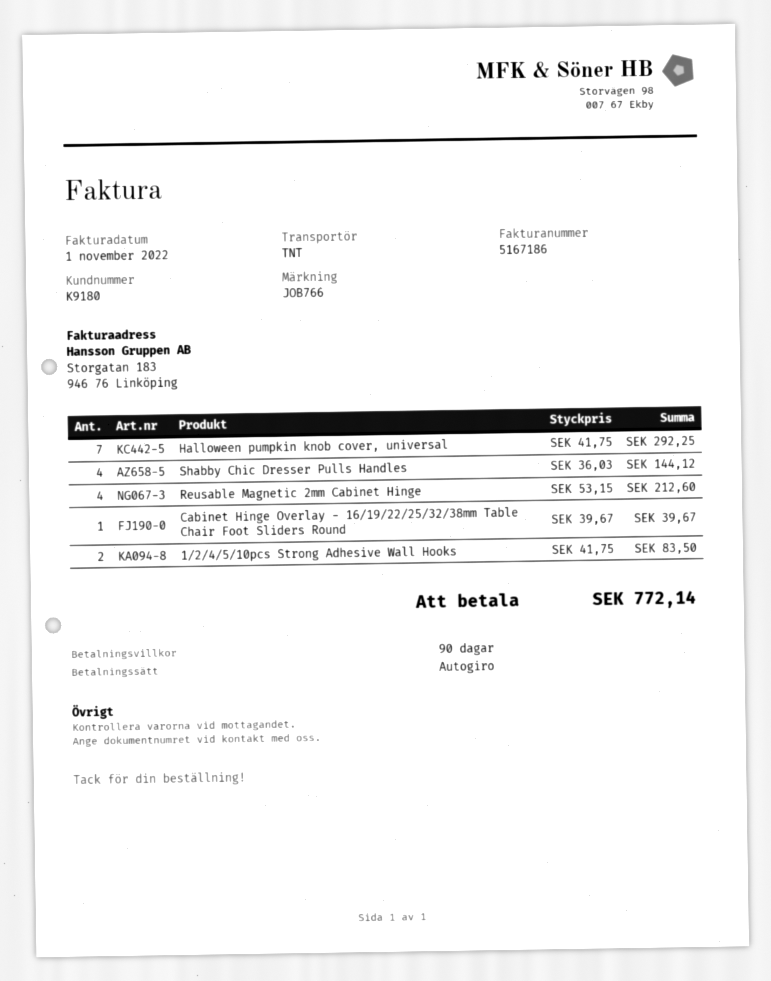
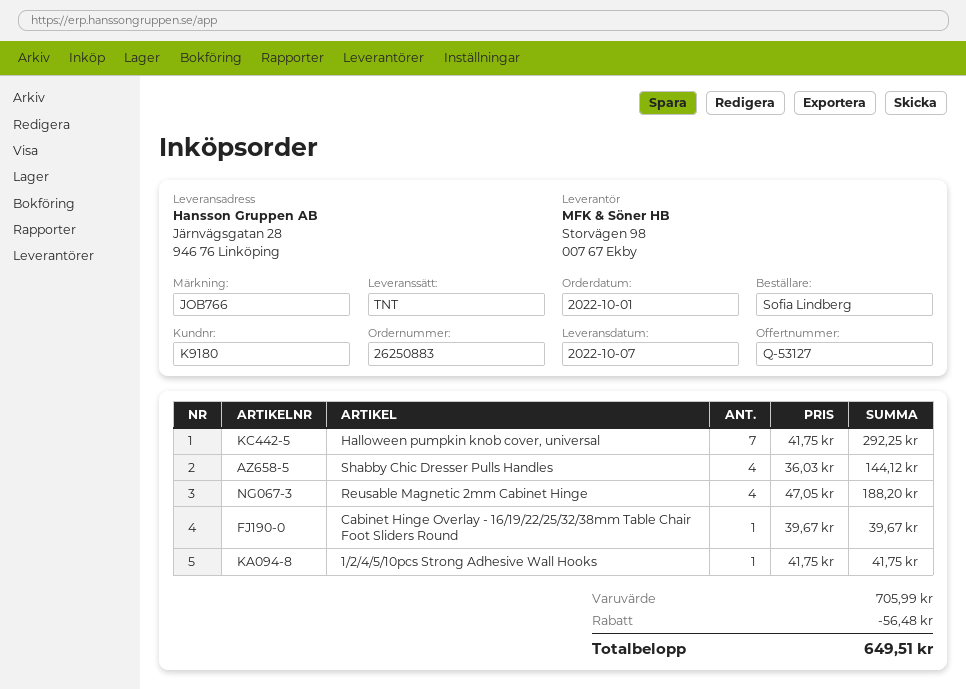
Reusable Magnetic 2mm Cabinet Hinge: 4 x 53.15 = 212.60 -> 4 x 47.05 = 188.20
1/2/4/5/10pcs Strong Adhesive Wall Hooks: 2 x 41.75 = 83.50 -> 1 x 41.75 = 41.75
discount: none -> 56.48
total: 772.14 -> 649.51

